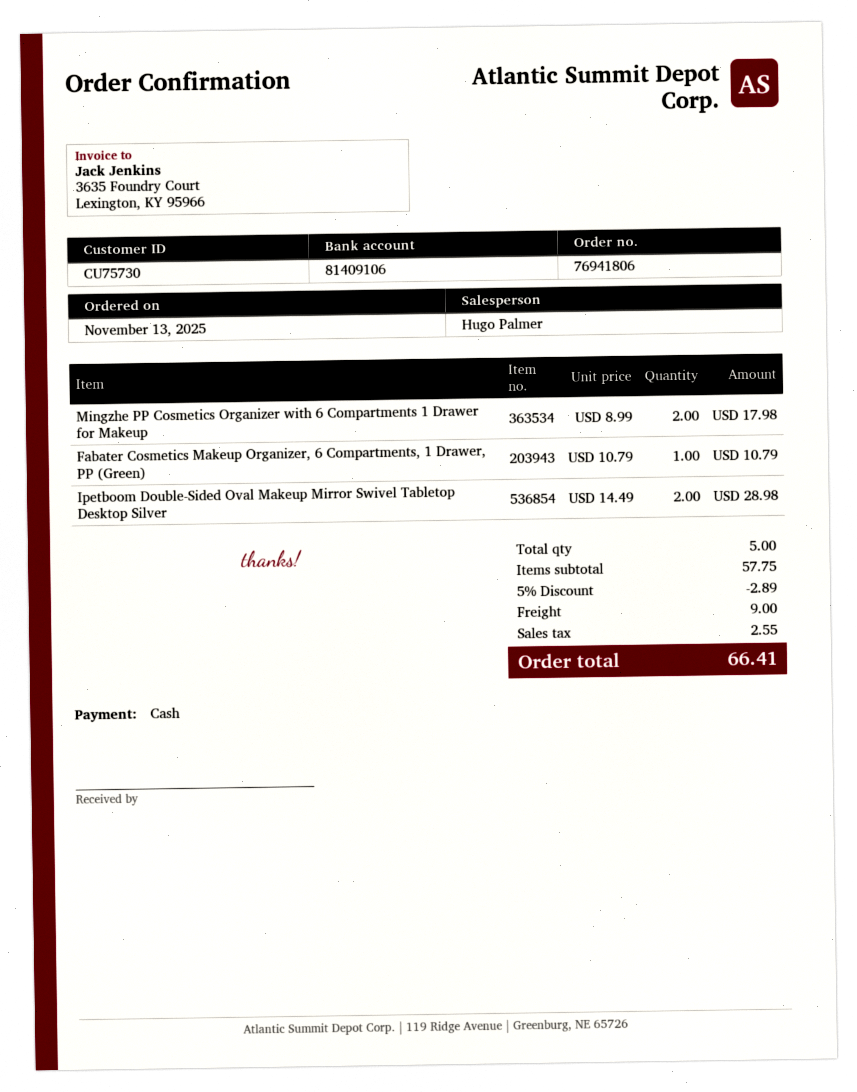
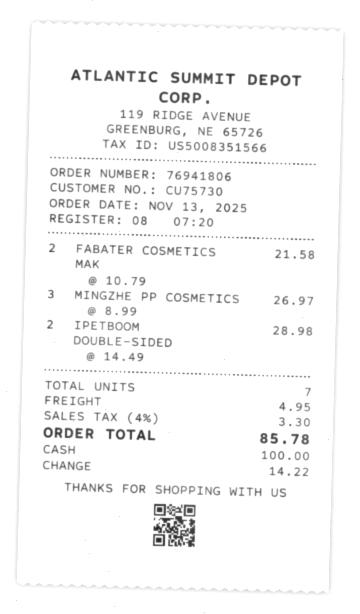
Mingzhe PP Cosmetics Organizer with 6 Compartments 1 Drawer for Makeup: 2 x 8.99 = 17.98 -> 3 x 8.99 = 26.97
Fabater Cosmetics Makeup Organizer, 6 Compartments, 1 Drawer, PP (Green): 1 x 10.79 = 10.79 -> 2 x 10.79 = 21.58
total quantity: 5 -> 7
discount: 5% = 2.89 -> none
shipping: 9.00 -> 4.95
tax: 2.55 -> 3.30
total: 66.41 -> 85.78

